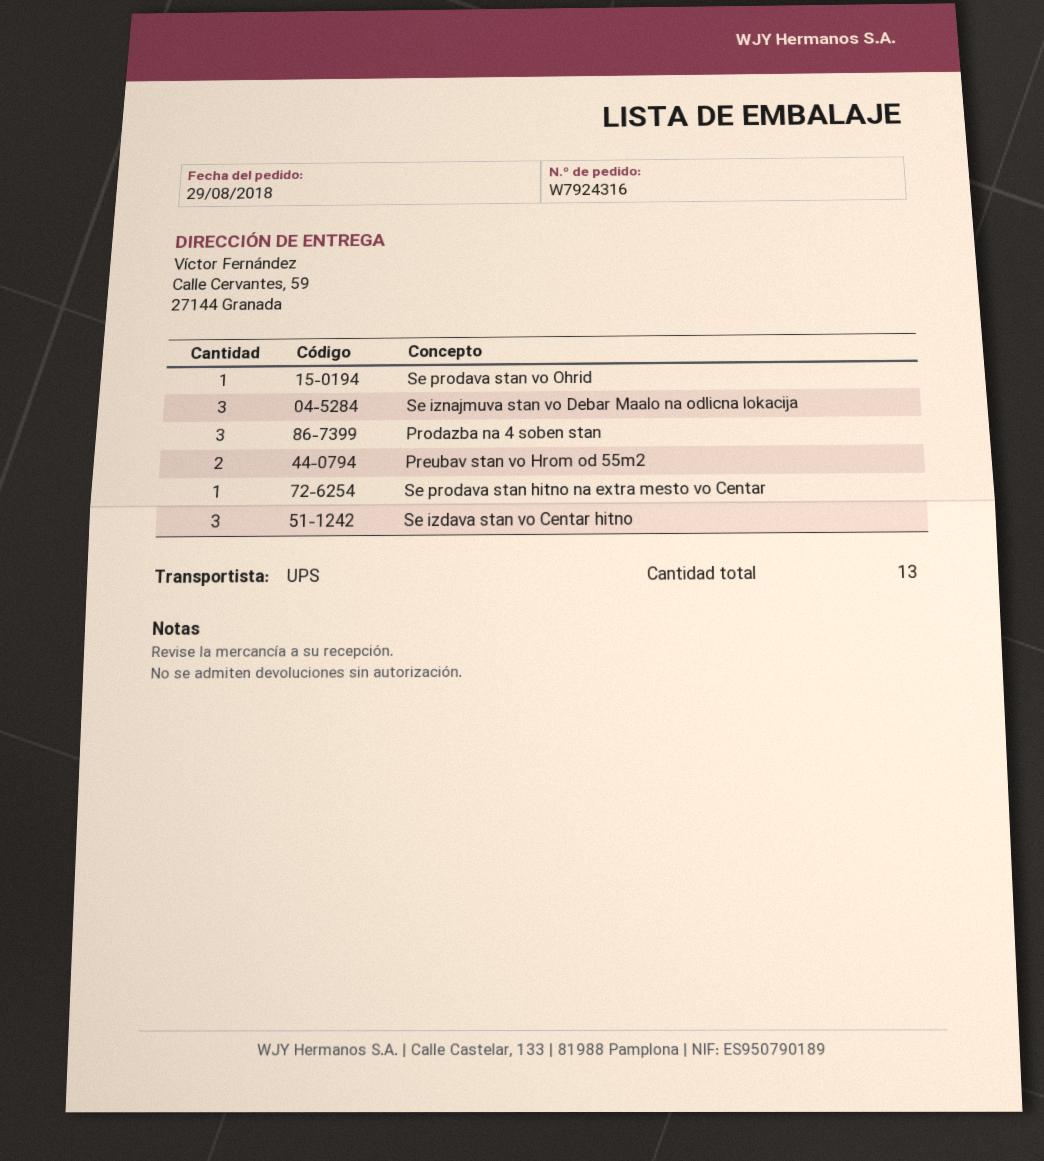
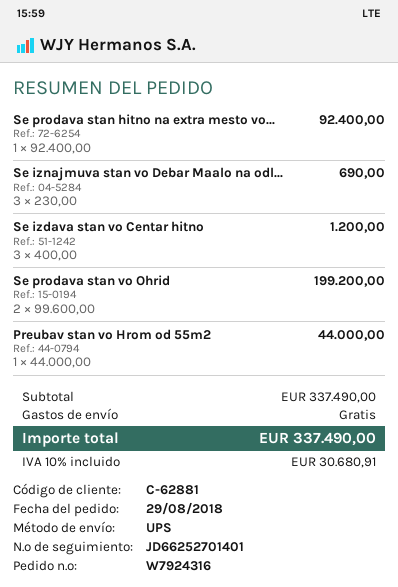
Se prodava stan vo Ohrid: 1 -> 2
Prodazba na 4 soben stan: 3 -> none
Preubav stan vo Hrom od 55m2: 2 -> 1

